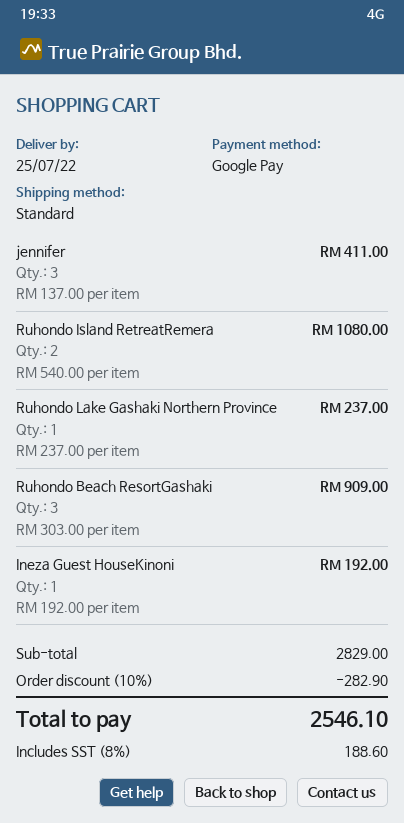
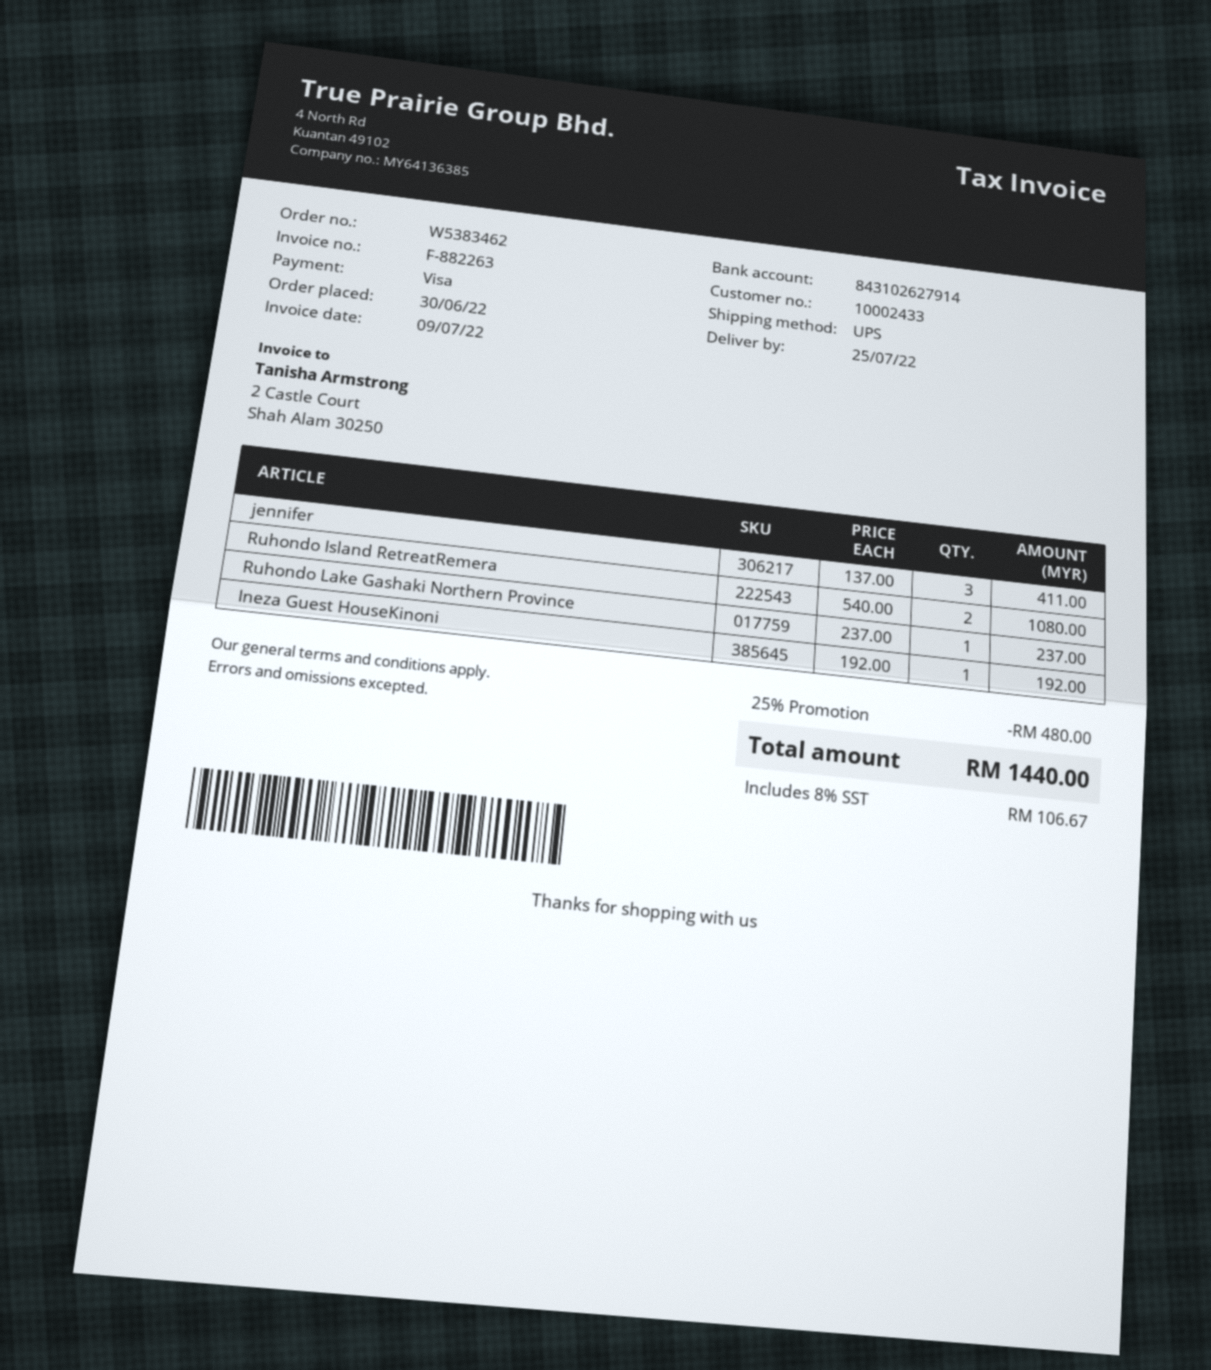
payment method: Google Pay -> Visa
shipping method: standard -> UPS
Ruhondo Beach ResortGashaki: 3 x 303.00 = 909.00 -> none
discount: 10% = 282.90 -> 25% = 480.00
tax: 8% = 188.60 -> 8% = 106.67
total: 2546.10 -> 1440.00

